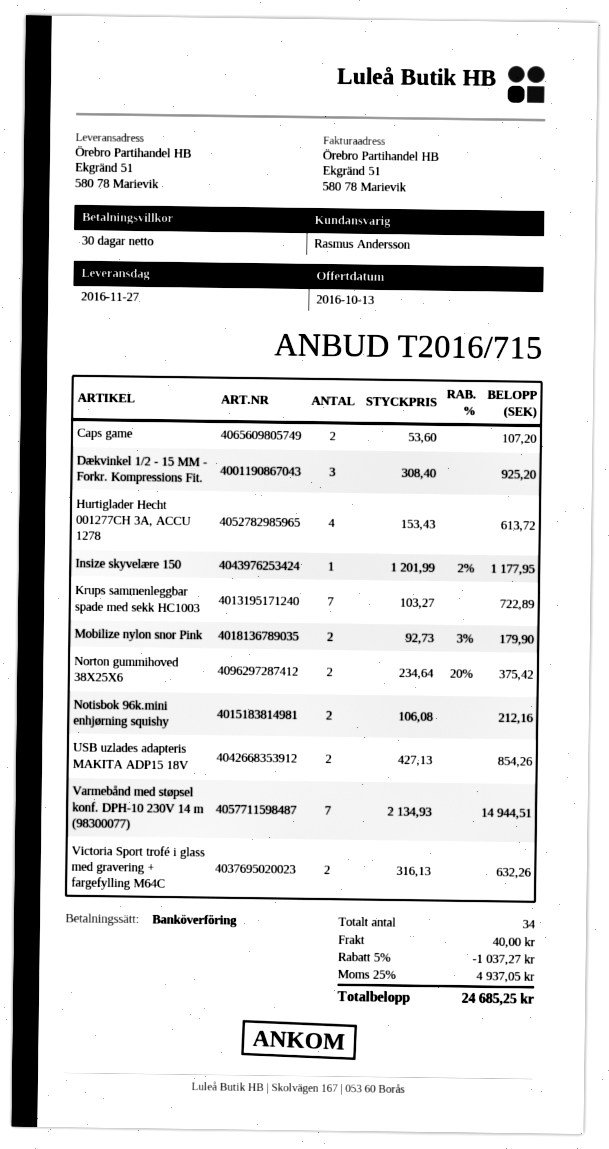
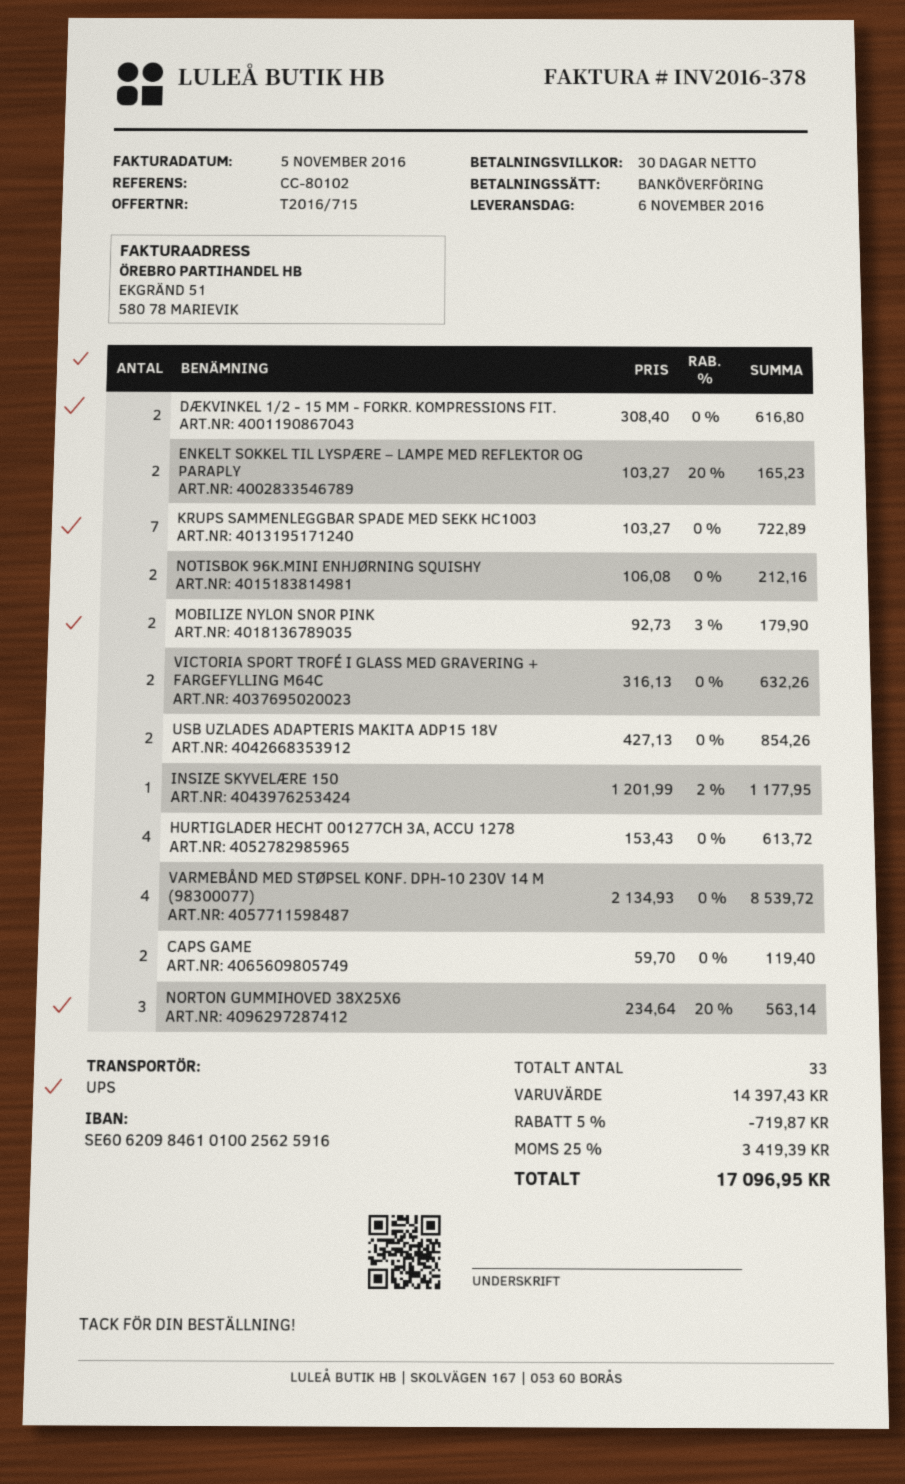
delivery date: 2016-11-27 -> 2016-11-06
Caps game: 2 x 53.60 = 107.20 -> 2 x 59.70 = 119.40
Dækvinkel 1/2 - 15 MM - Forkr. Kompressions Fit.: 3 x 308.40 = 925.20 -> 2 x 308.40 = 616.80
Norton gummihoved 38X25X6: 2 x 234.64 - 20% = 375.42 -> 3 x 234.64 - 20% = 563.14
Varmebånd med støpsel konf. DPH-10 230V 14 m (98300077): 7 x 2134.93 = 14944.51 -> 4 x 2134.93 = 8539.72
ENKELT SOKKEL TIL LYSPÆRE – LAMPE MED REFLEKTOR OG PARAPLY: none -> 2 x 103.27 - 20% = 165.23
total quantity: 34 -> 33
discount: 5% = 1037.27 -> 5% = 719.87
shipping: 40.00 -> none
tax: 25% = 4937.05 -> 25% = 3419.39
total: 24685.25 -> 17096.95

